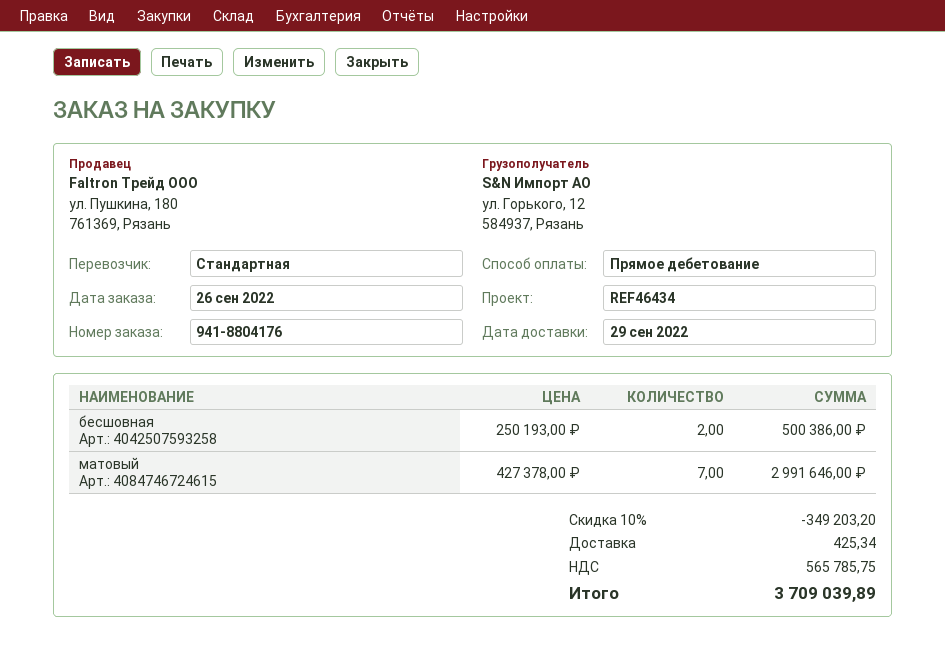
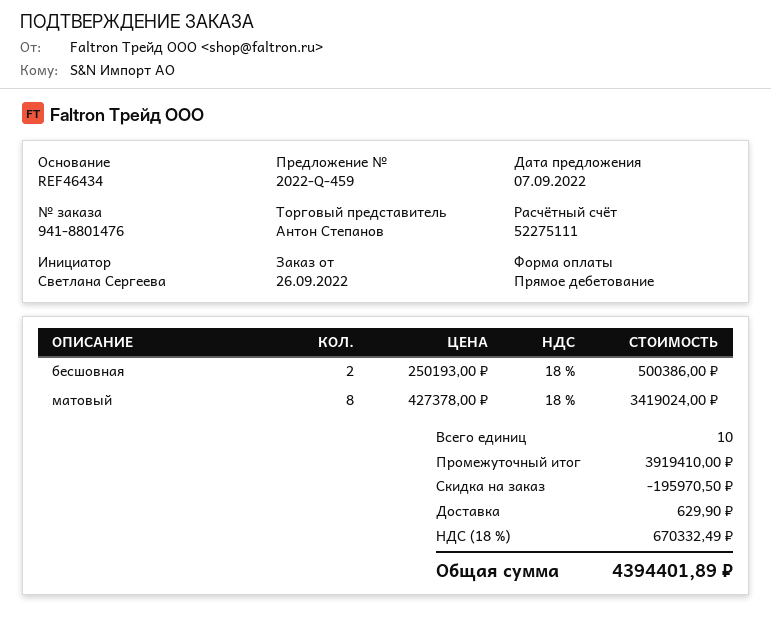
order number: 941-8804176 -> 941-8801476
матовый: 7 x 427378.00 = 2991646.00 -> 8 x 427378.00 = 3419024.00
discount: 349203.20 -> 195970.50
shipping: 425.34 -> 629.90
tax: 565785.75 -> 670332.49
total: 3709039.89 -> 4394401.89

